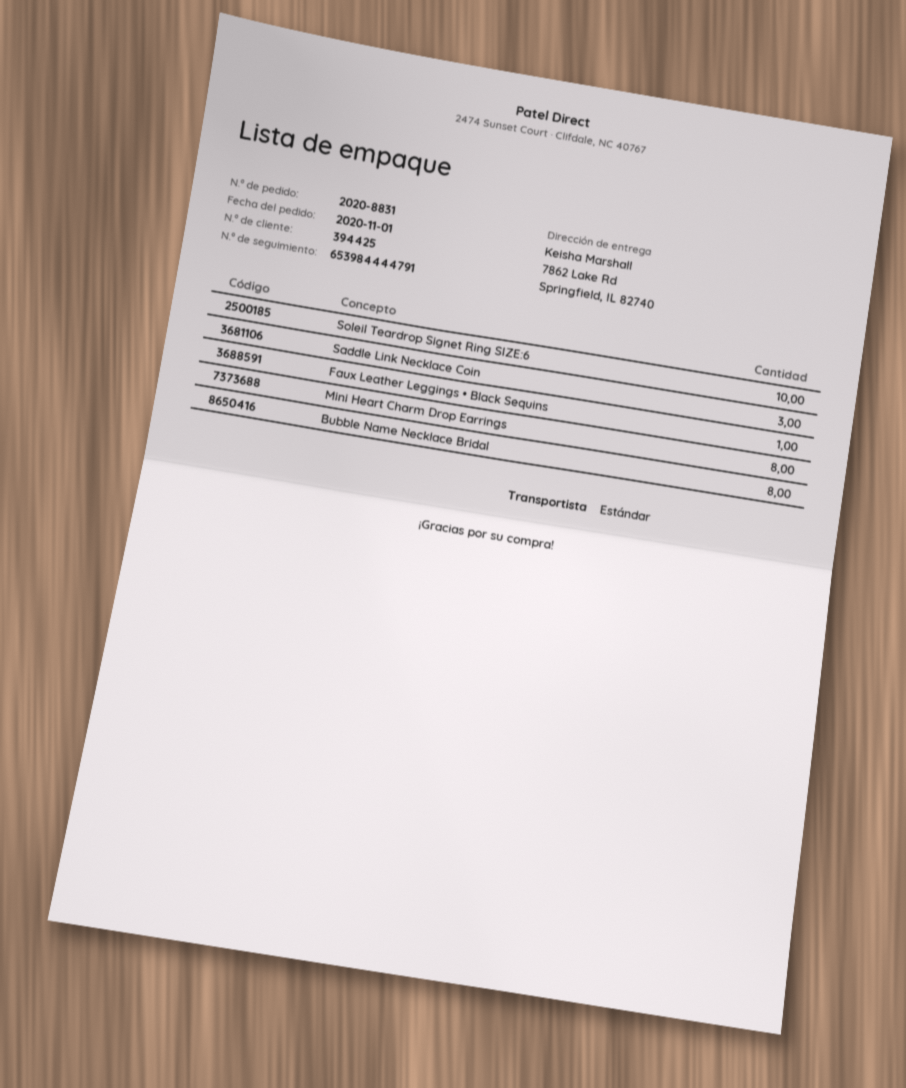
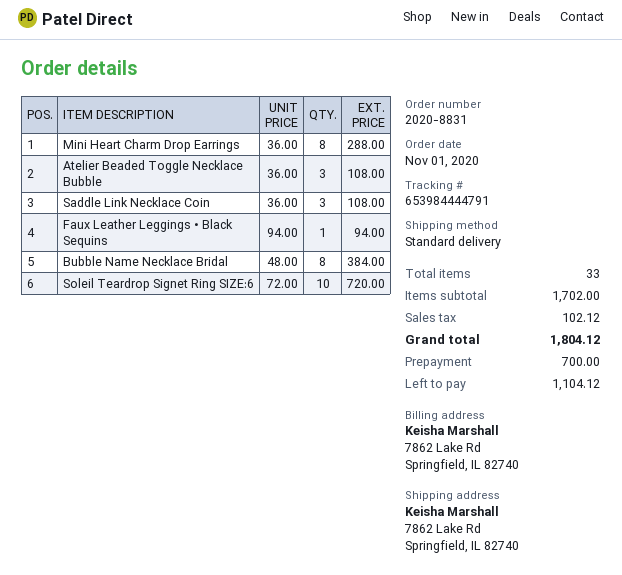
Atelier Beaded Toggle Necklace Bubble: none -> 3

